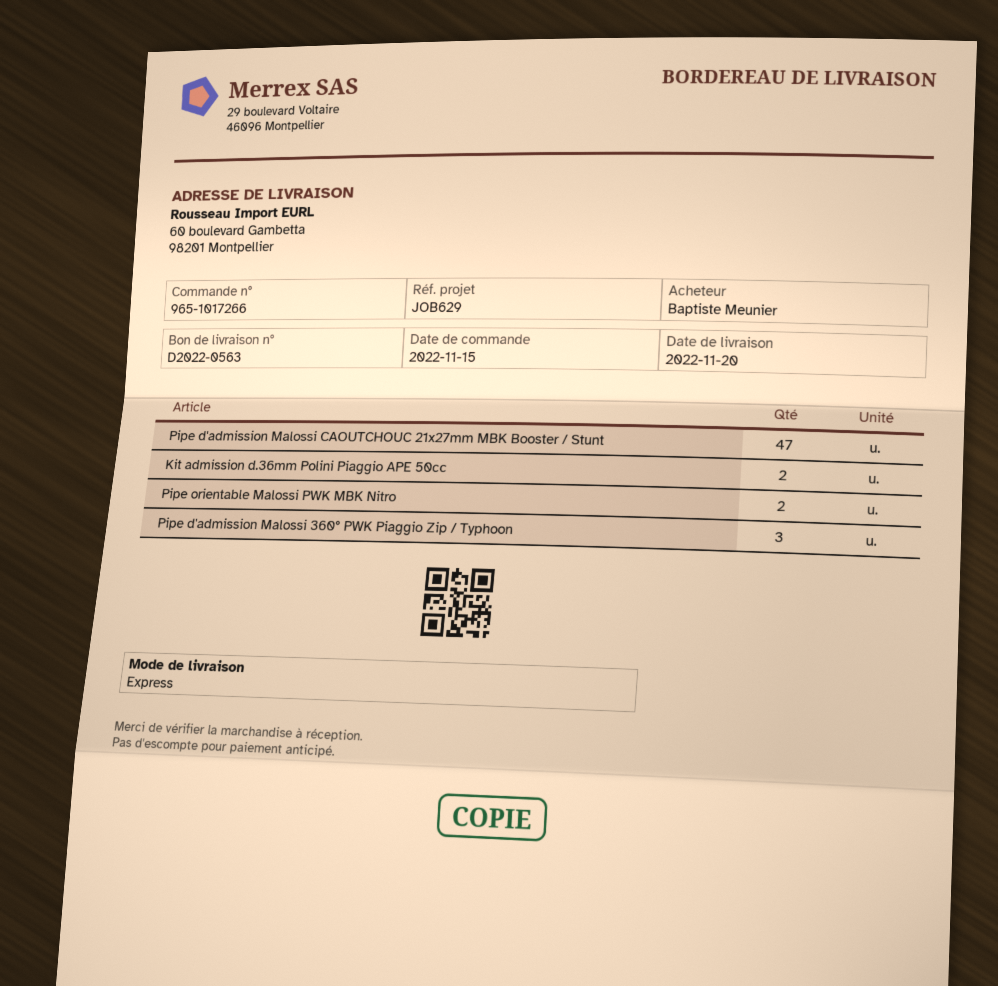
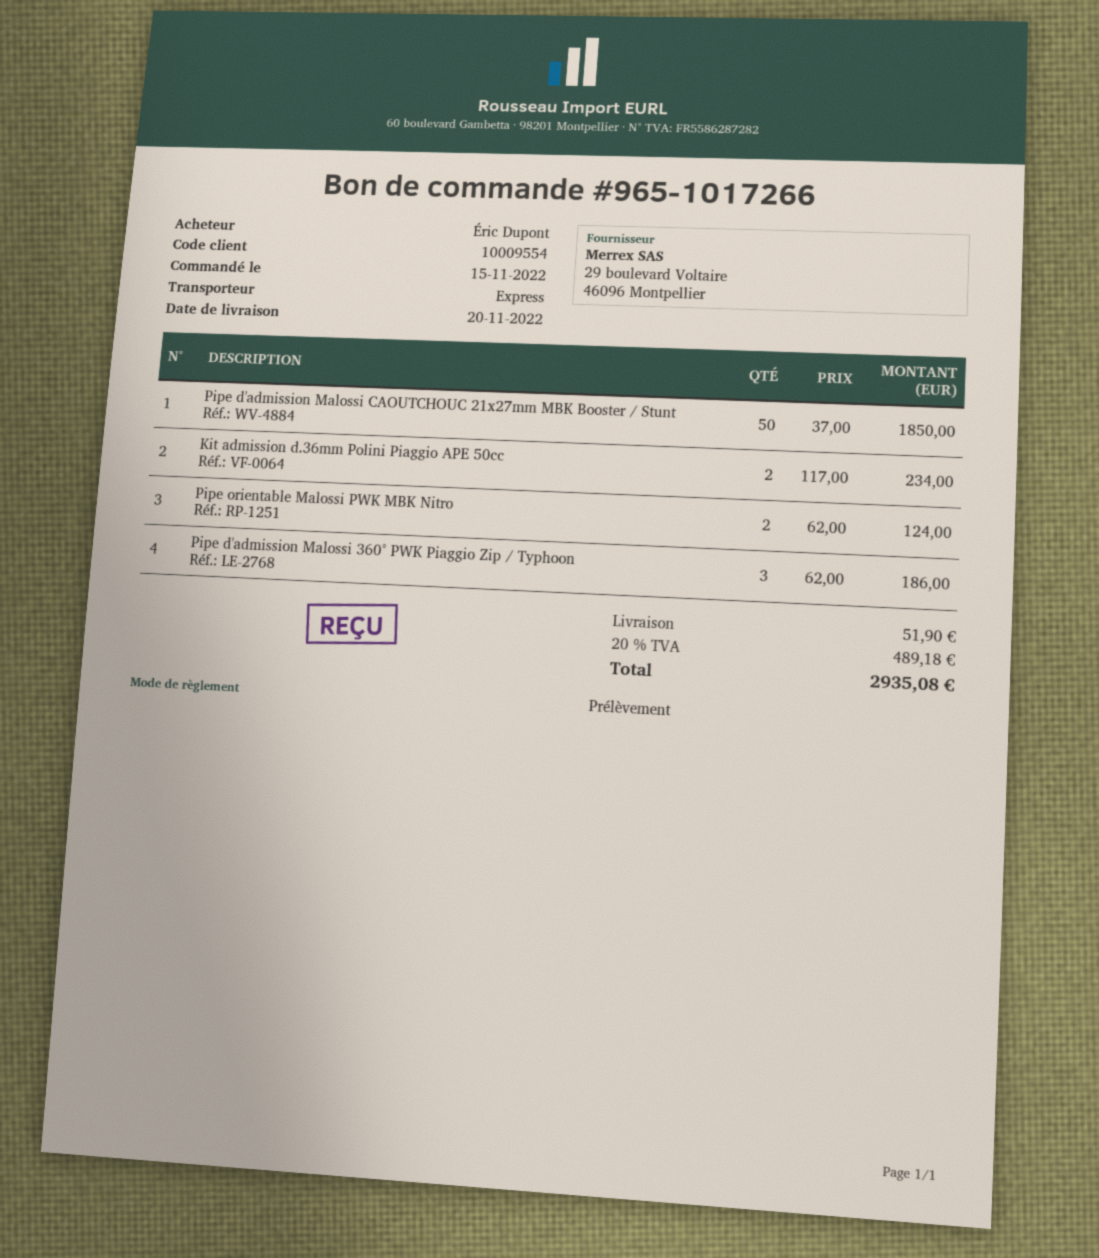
ordered by: Baptiste Meunier -> Éric Dupont
Pipe d'admission Malossi CAOUTCHOUC 21x27mm MBK Booster / Stunt: 47 -> 50

